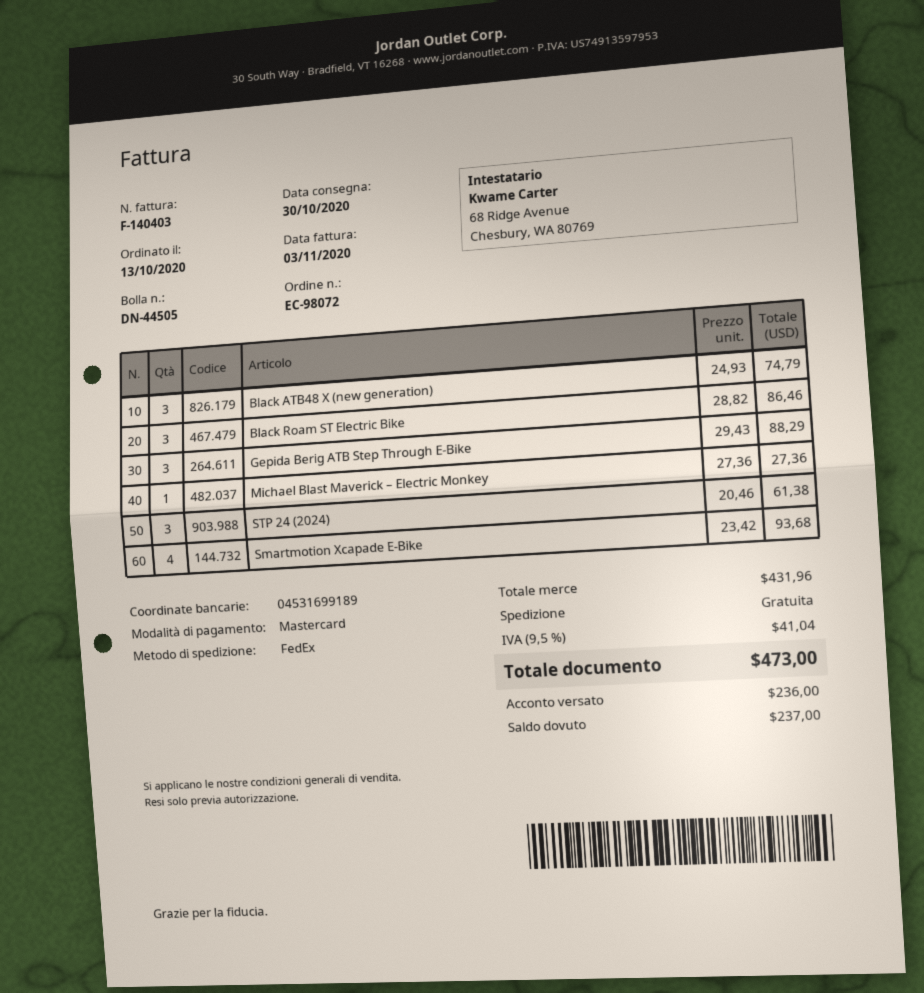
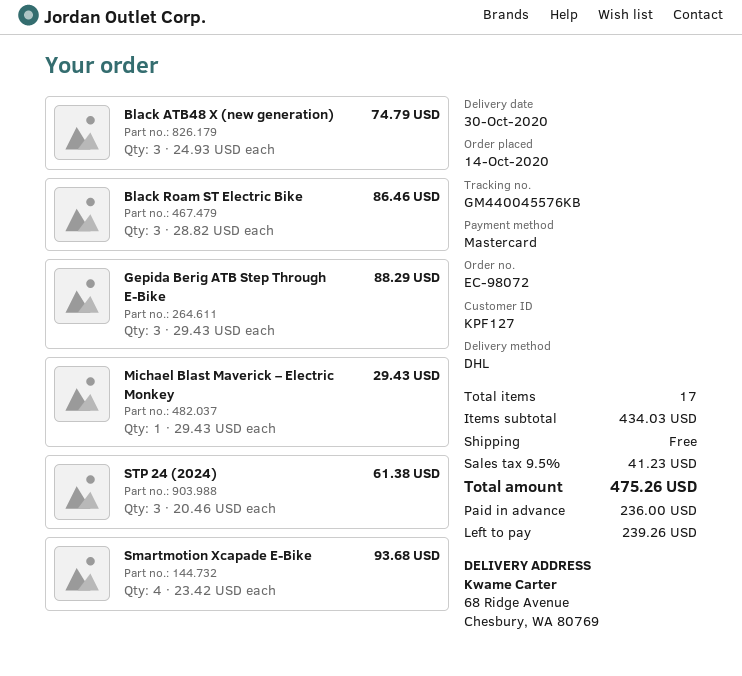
order date: 2020-10-13 -> 2020-10-14
shipping method: FedEx -> DHL
Michael Blast Maverick – Electric Monkey: 1 x 27.36 = 27.36 -> 1 x 29.43 = 29.43
subtotal: 431.96 -> 434.03
tax: 9.5% = 41.04 -> 9.5% = 41.23
total: 473.00 -> 475.26
balance: 237.00 -> 239.26

